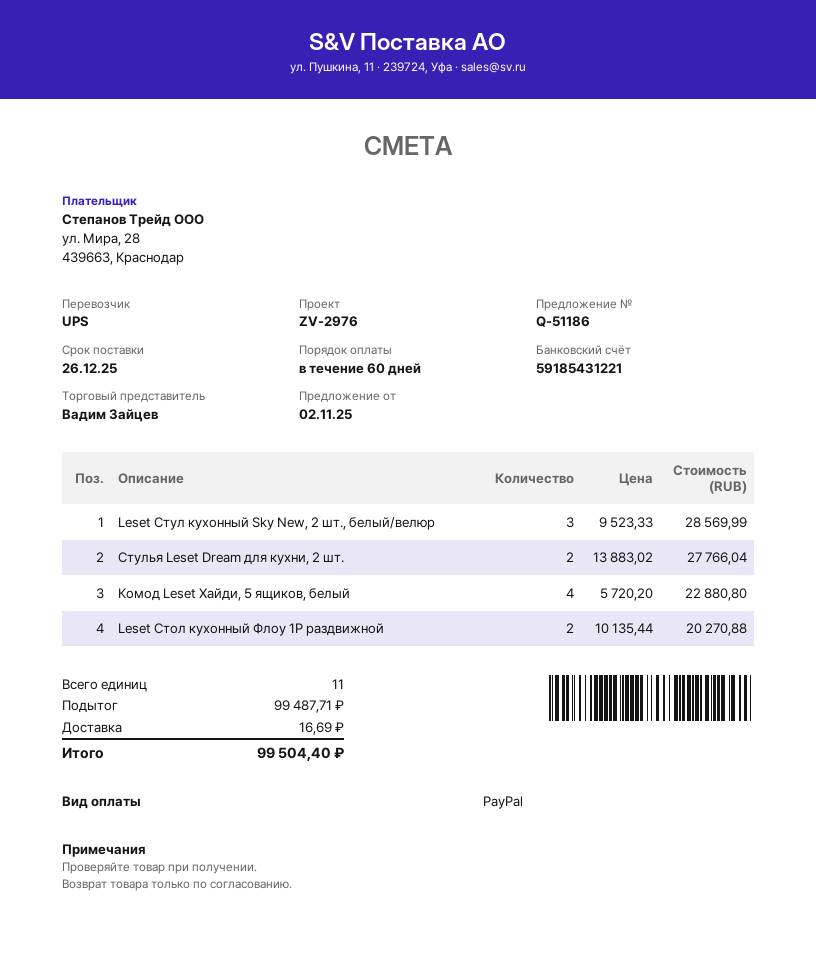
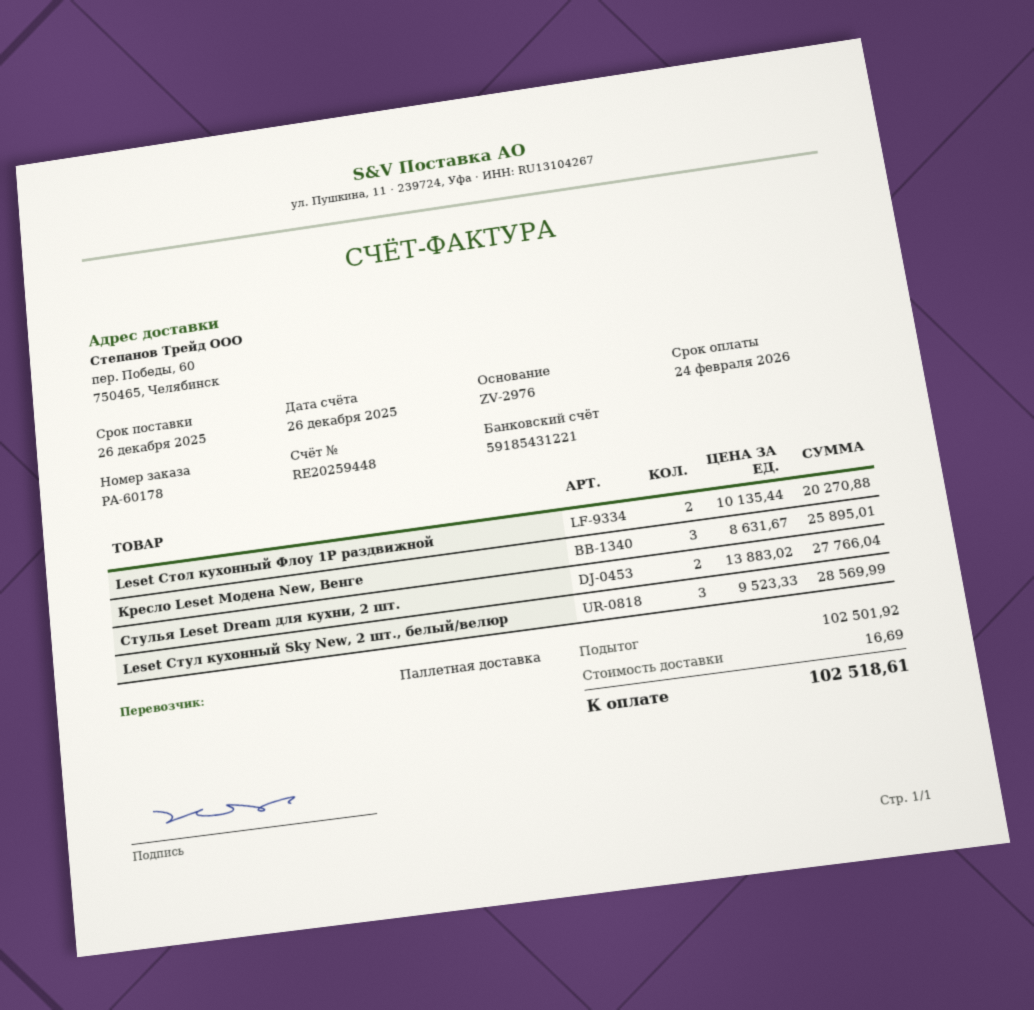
shipping method: UPS -> pallet freight
Комод Leset Хайди, 5 ящиков, белый: 4 x 5720.20 = 22880.80 -> none
Кресло Leset Модена New, Венге: none -> 3 x 8631.67 = 25895.01
subtotal: 99487.71 -> 102501.92
total: 99504.40 -> 102518.61

